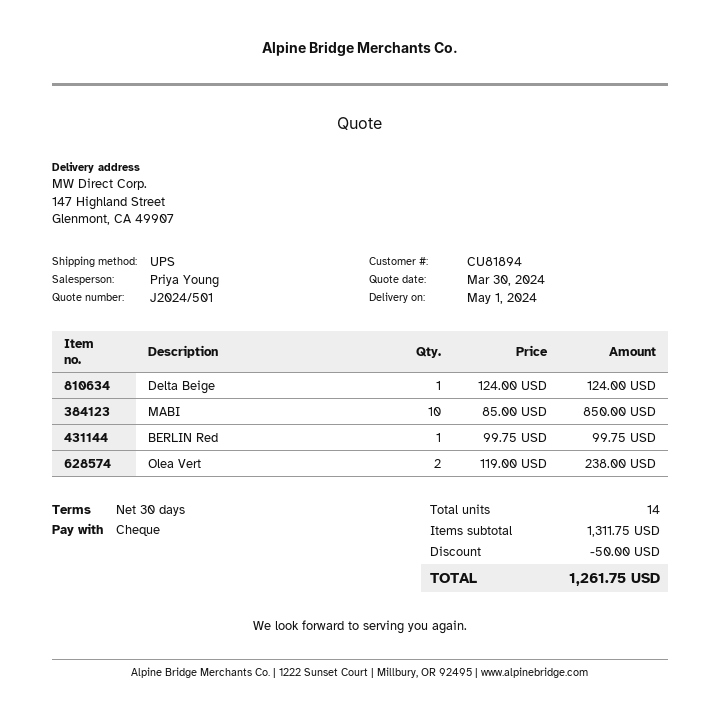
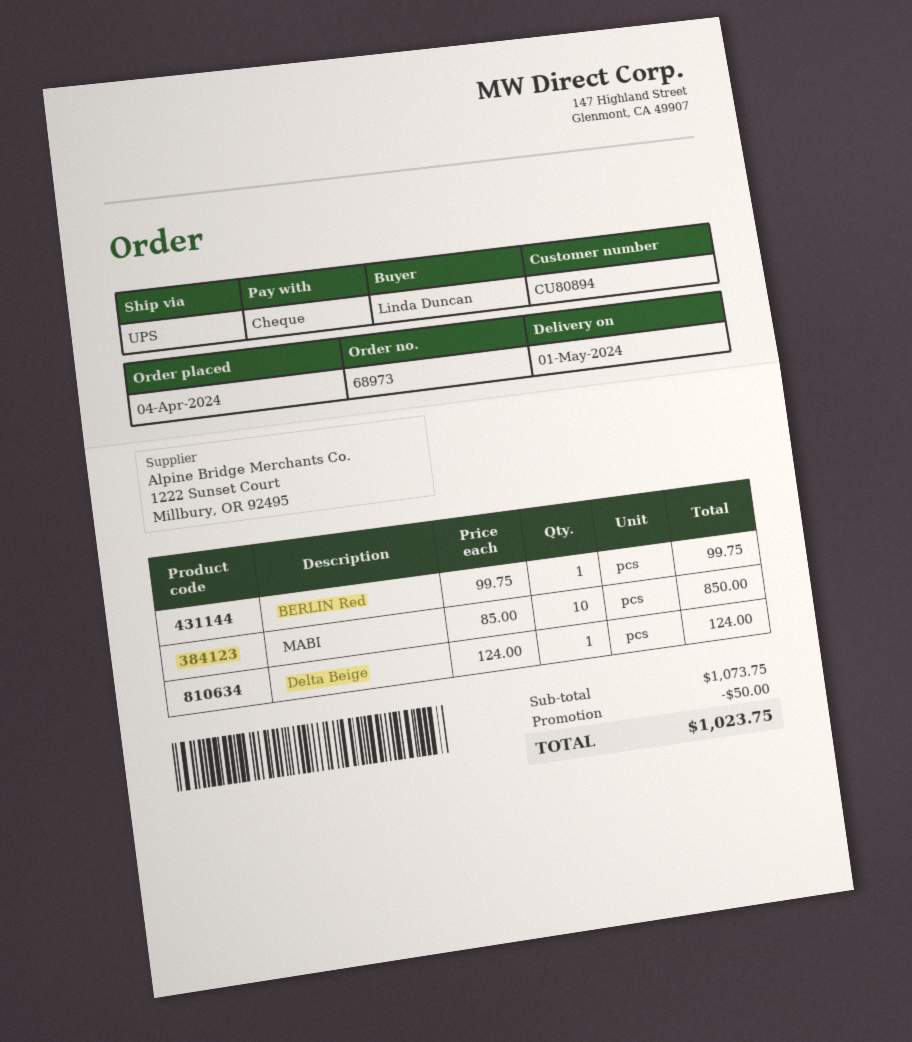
customer number: CU81894 -> CU80894
Olea Vert: 2 x 119.00 = 238.00 -> none
subtotal: 1311.75 -> 1073.75
total: 1261.75 -> 1023.75

